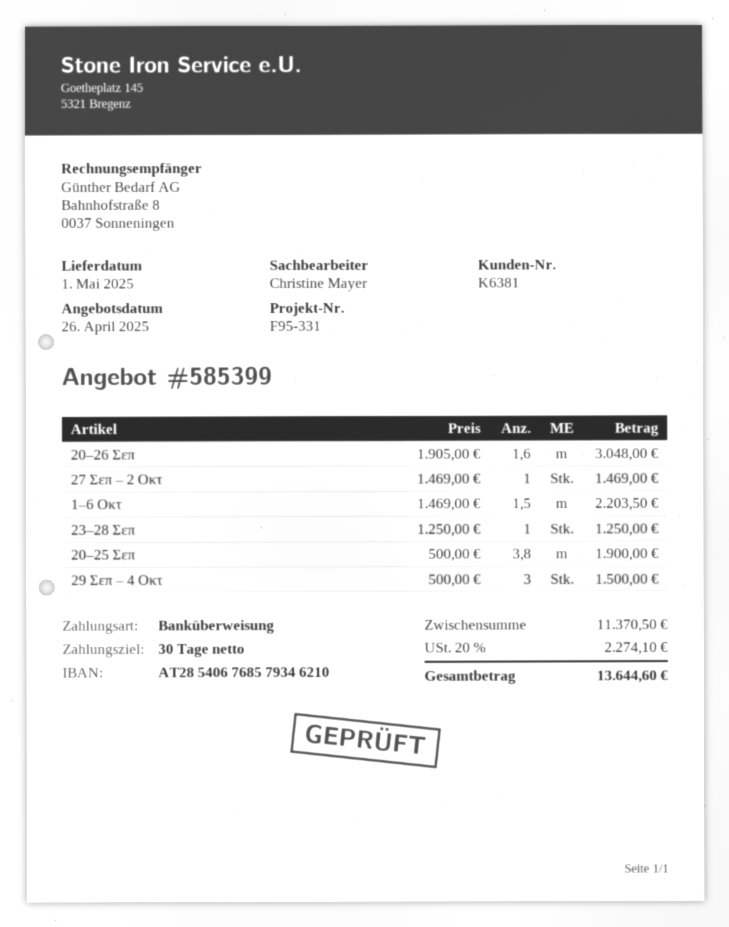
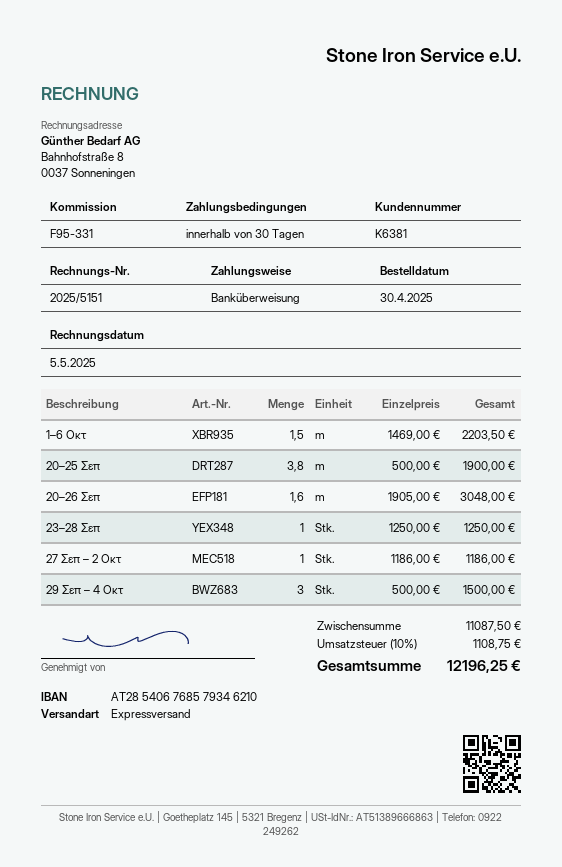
27 Σεπ – 2 Οκτ: 1 x 1469.00 = 1469.00 -> 1 x 1186.00 = 1186.00
subtotal: 11370.50 -> 11087.50
tax: 20% = 2274.10 -> 10% = 1108.75
total: 13644.60 -> 12196.25

